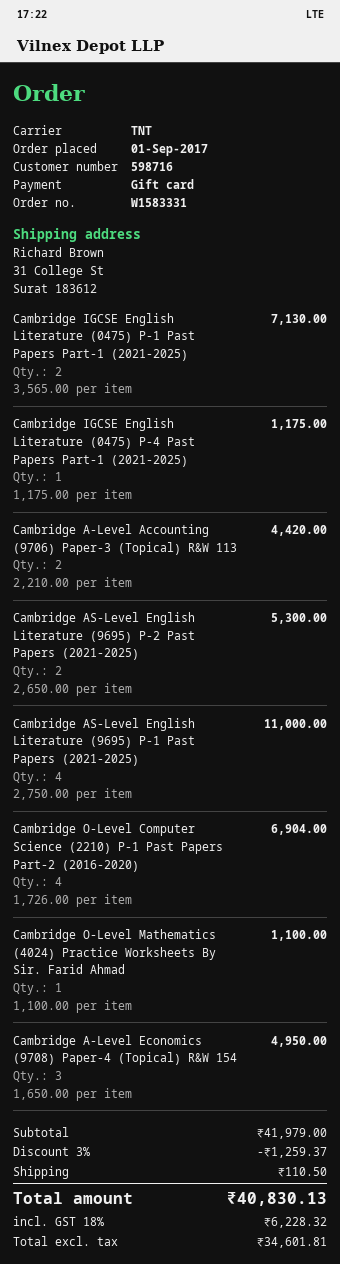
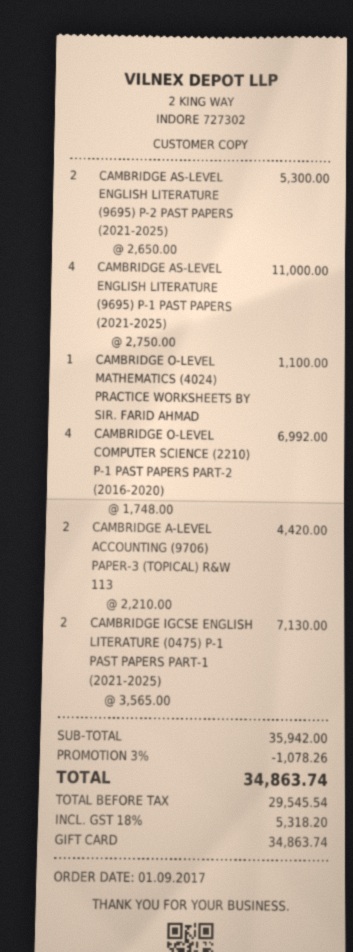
Cambridge IGCSE English Literature (0475) P-4 Past Papers Part-1 (2021-2025): 1 x 1175.00 = 1175.00 -> none
Cambridge O-Level Computer Science (2210) P-1 Past Papers Part-2 (2016-2020): 4 x 1726.00 = 6904.00 -> 4 x 1748.00 = 6992.00
Cambridge A-Level Economics (9708) Paper-4 (Topical) R&W 154: 3 x 1650.00 = 4950.00 -> none
subtotal: 41979.00 -> 35942.00
discount: 3% = 1259.37 -> 3% = 1078.26
shipping: 110.50 -> none
net: 34601.81 -> 29545.54
tax: 18% = 6228.32 -> 18% = 5318.20
total: 40830.13 -> 34863.74

